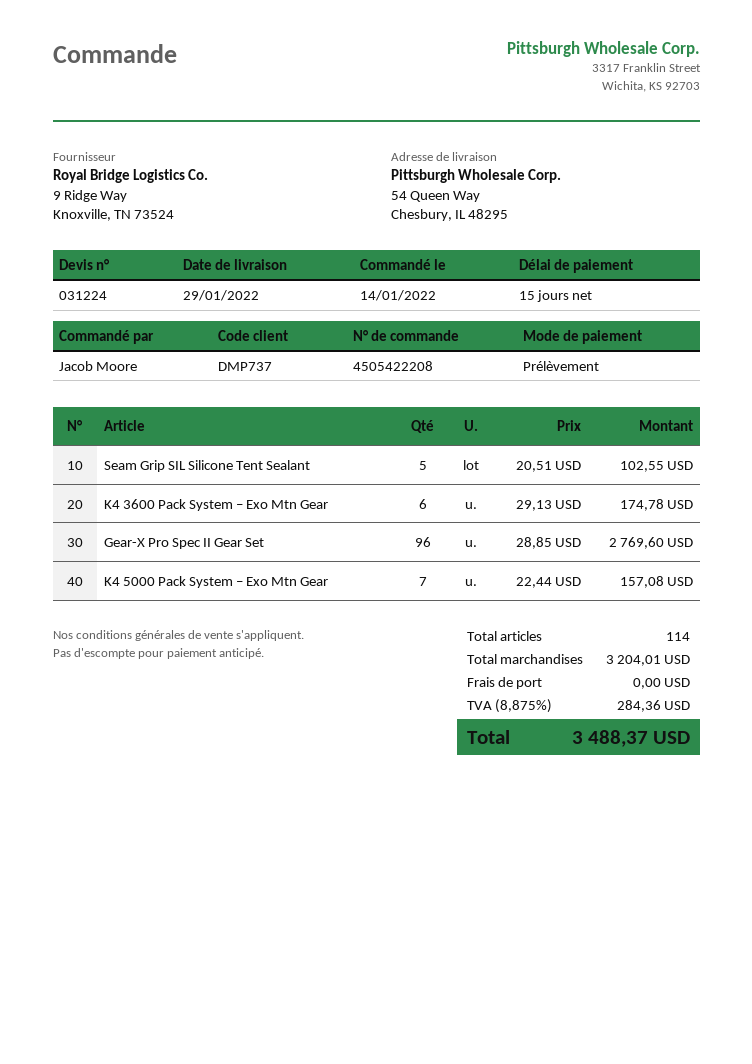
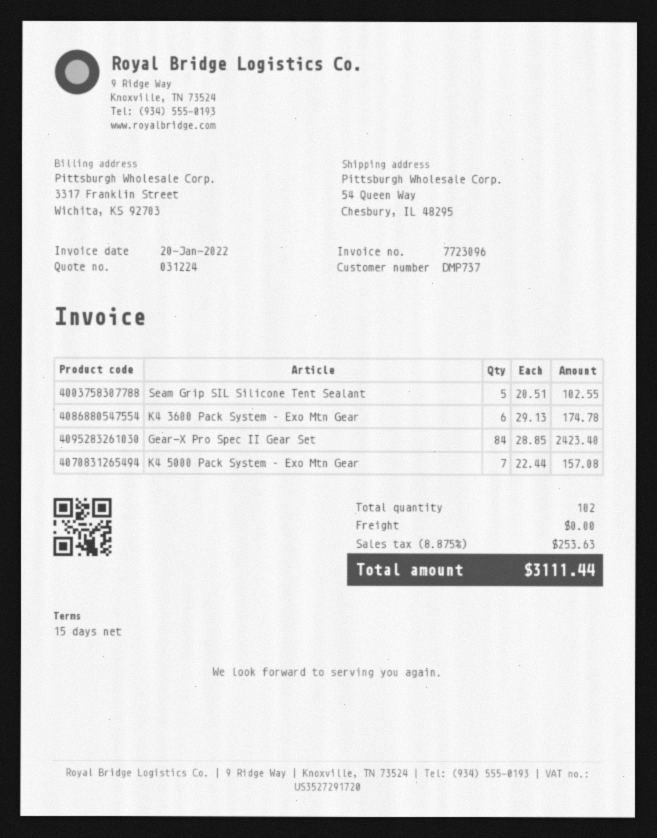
Gear-X Pro Spec II Gear Set: 96 x 28.85 = 2769.60 -> 84 x 28.85 = 2423.40
total quantity: 114 -> 102
tax: 8.875% = 284.36 -> 8.875% = 253.63
total: 3488.37 -> 3111.44

